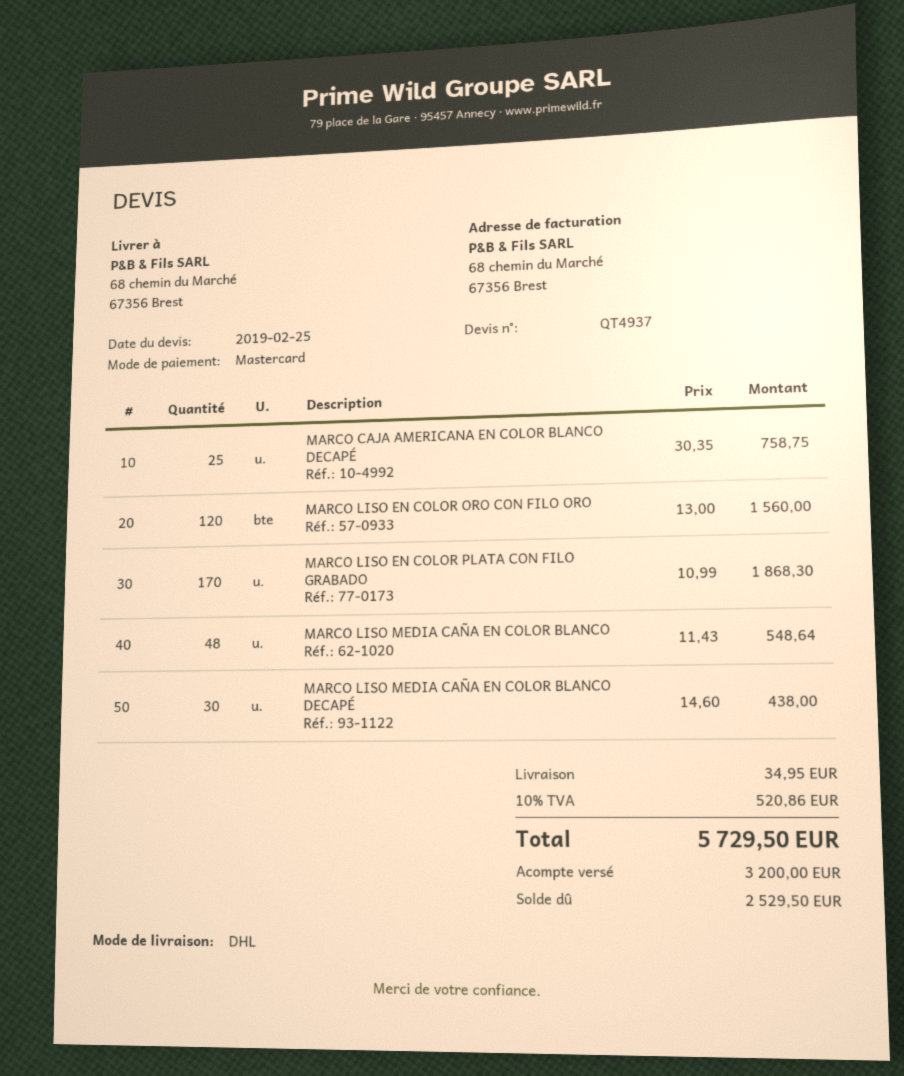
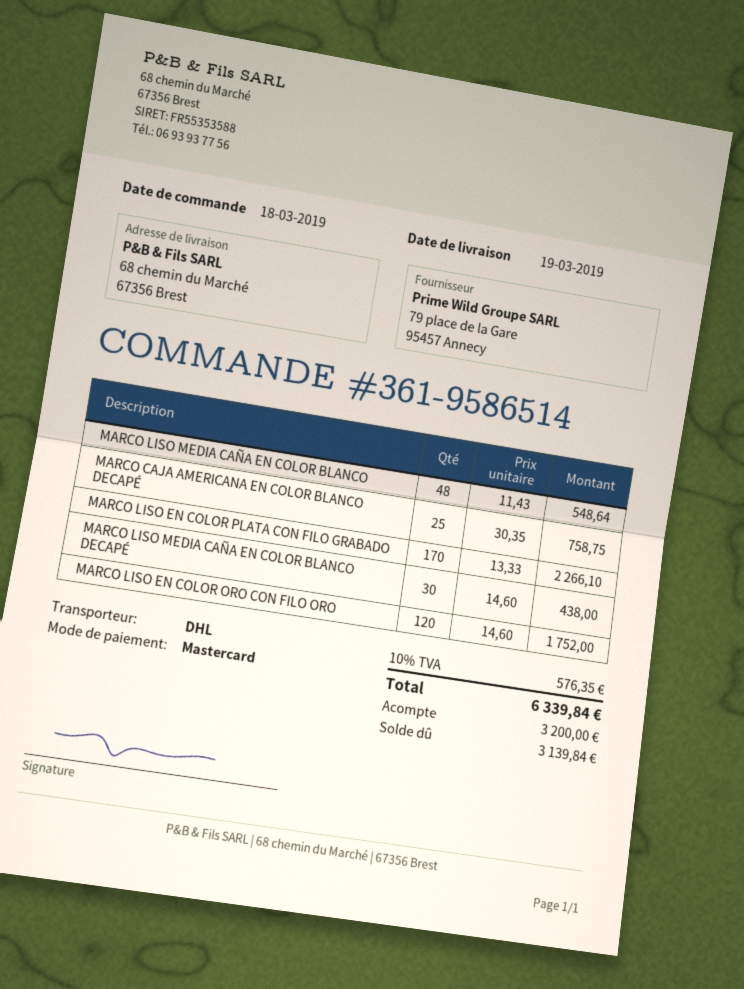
MARCO LISO EN COLOR ORO CON FILO ORO: 120 x 13.00 = 1560.00 -> 120 x 14.60 = 1752.00
MARCO LISO EN COLOR PLATA CON FILO GRABADO: 170 x 10.99 = 1868.30 -> 170 x 13.33 = 2266.10
shipping: 34.95 -> none
tax: 10% = 520.86 -> 10% = 576.35
total: 5729.50 -> 6339.84
balance: 2529.50 -> 3139.84

